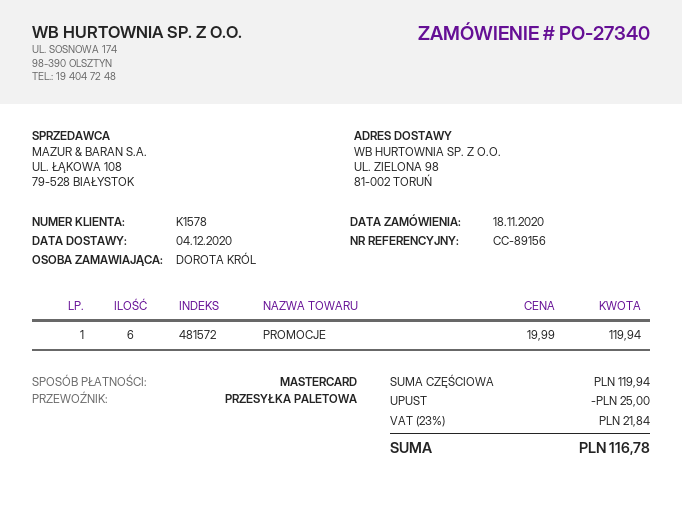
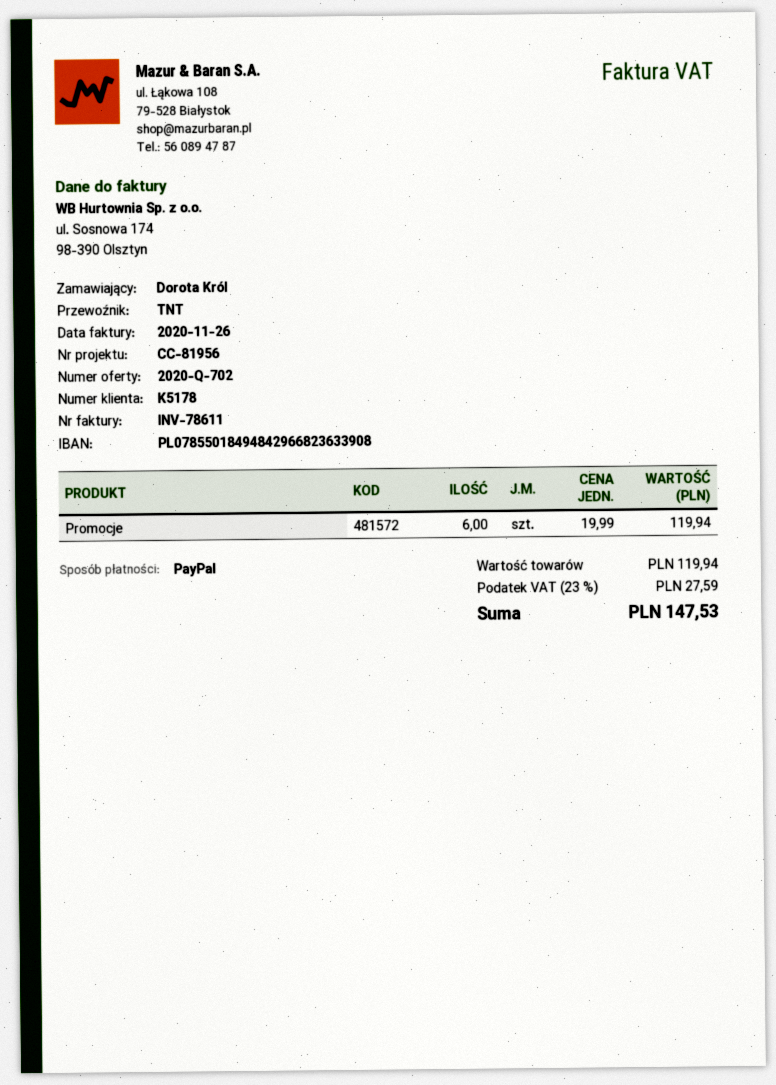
customer number: K1578 -> K5178
reference: CC-89156 -> CC-81956
payment method: Mastercard -> PayPal
shipping method: pallet freight -> TNT
discount: 25.00 -> none
tax: 23% = 21.84 -> 23% = 27.59
total: 116.78 -> 147.53

